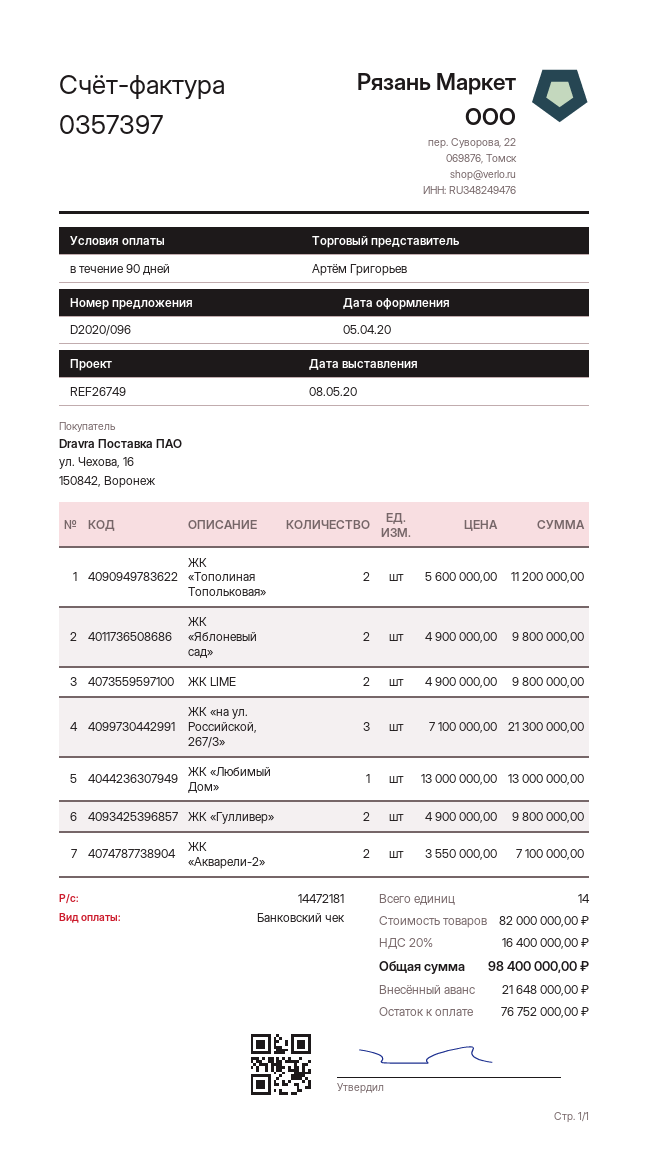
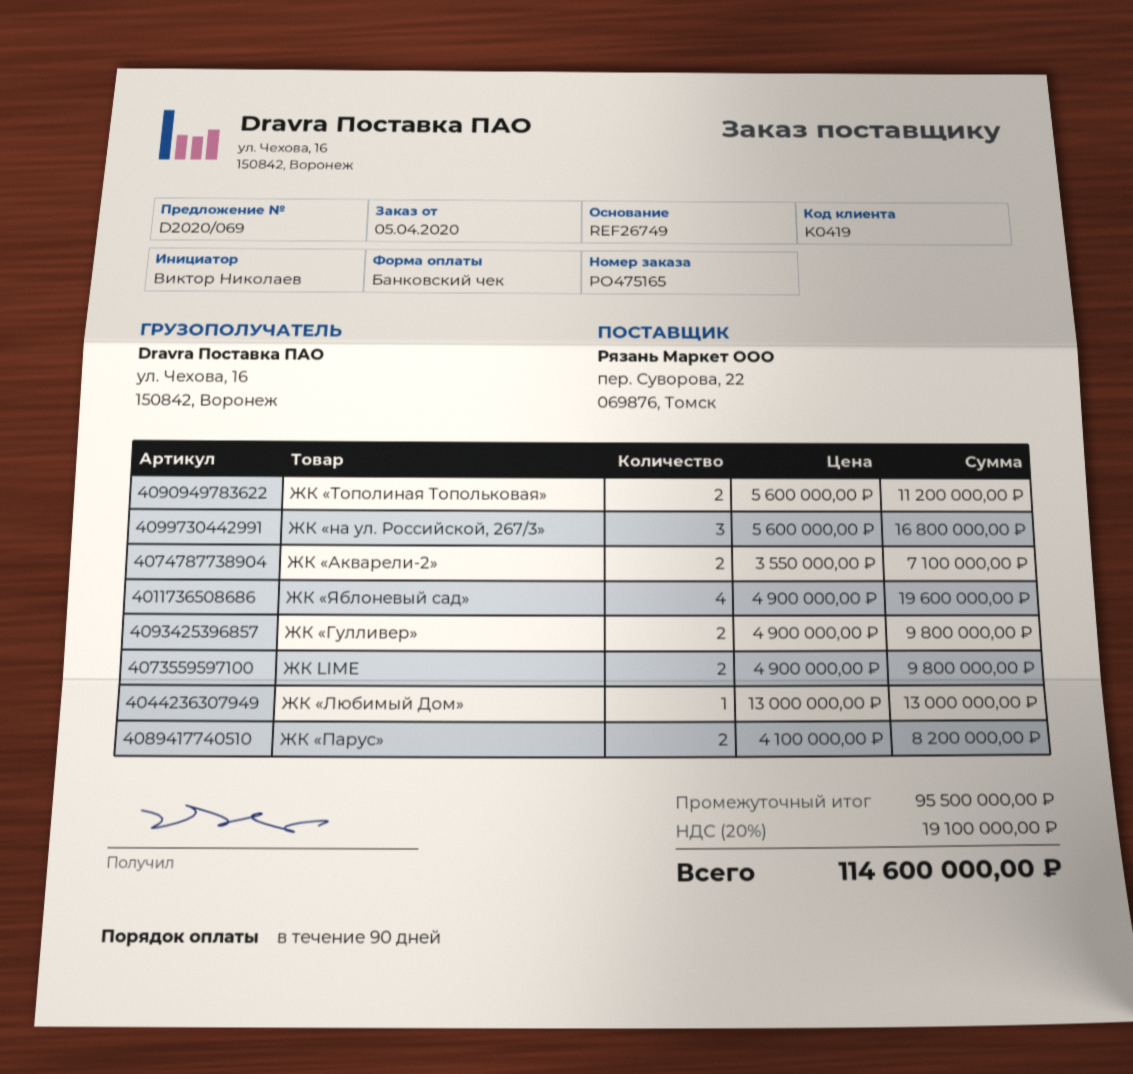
quote number: D2020/096 -> D2020/069
ЖК «Яблоневый сад»: 2 x 4900000.00 = 9800000.00 -> 4 x 4900000.00 = 19600000.00
ЖК «на ул. Российской, 267/3»: 3 x 7100000.00 = 21300000.00 -> 3 x 5600000.00 = 16800000.00
ЖК «Парус»: none -> 2 x 4100000.00 = 8200000.00
subtotal: 82000000.00 -> 95500000.00
tax: 20% = 16400000.00 -> 20% = 19100000.00
total: 98400000.00 -> 114600000.00

